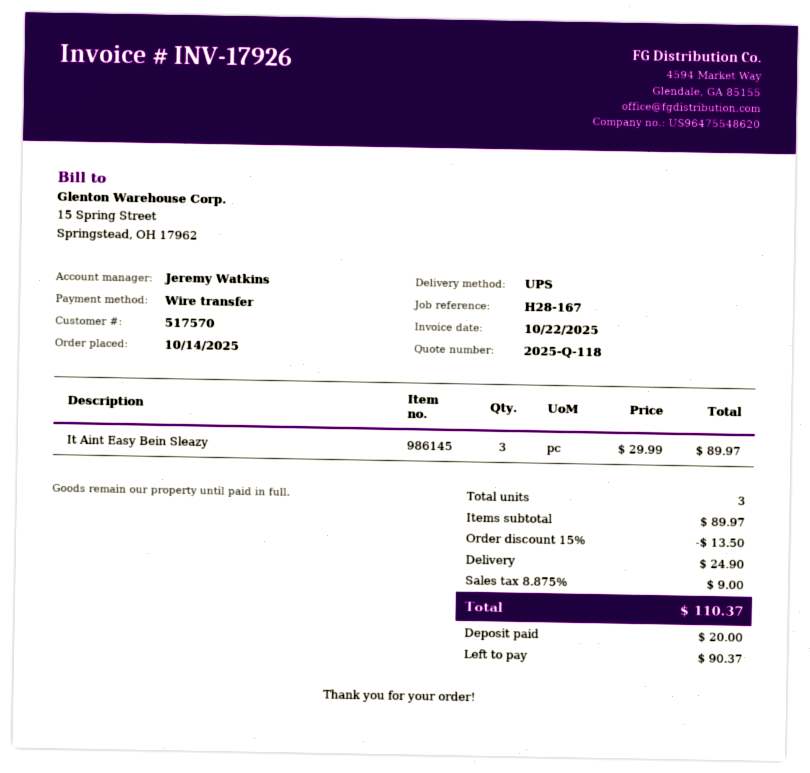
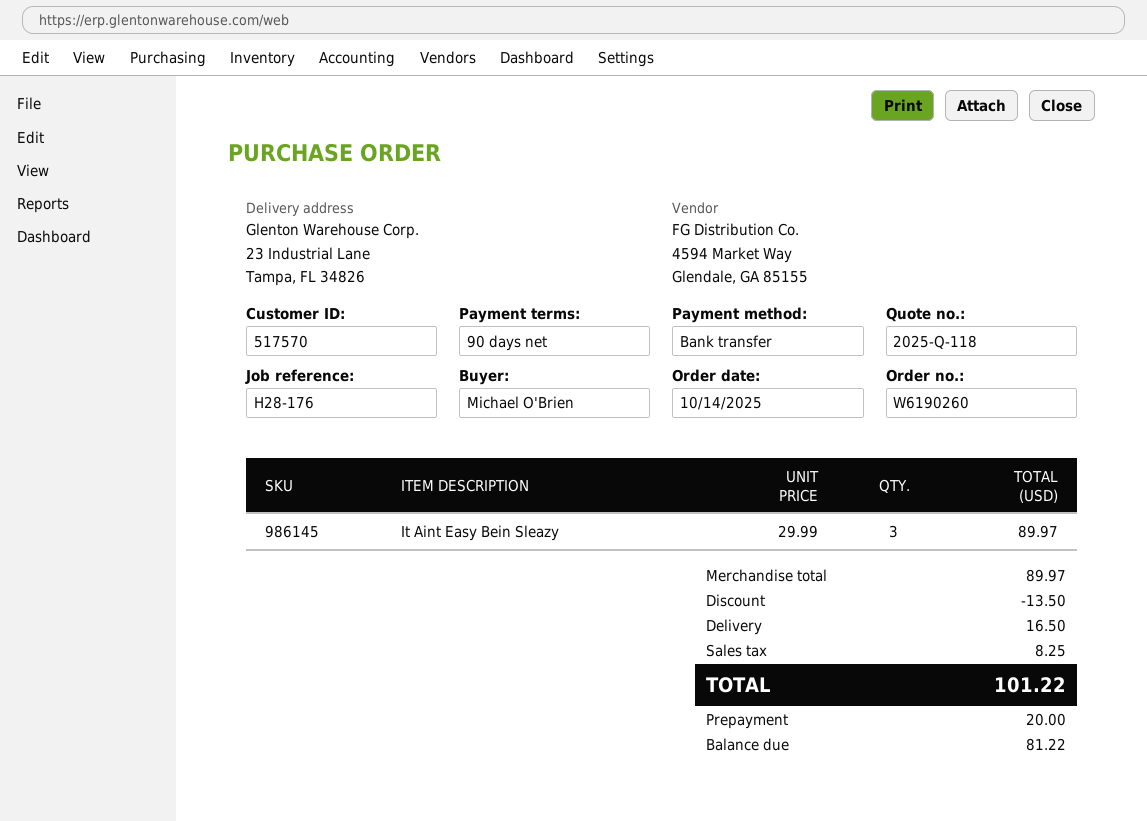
reference: H28-167 -> H28-176
shipping: 24.90 -> 16.50
tax: 9.00 -> 8.25
total: 110.37 -> 101.22
balance: 90.37 -> 81.22

